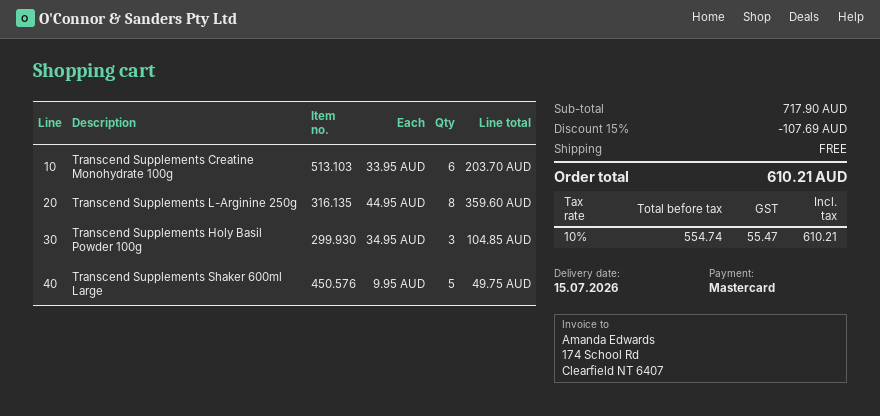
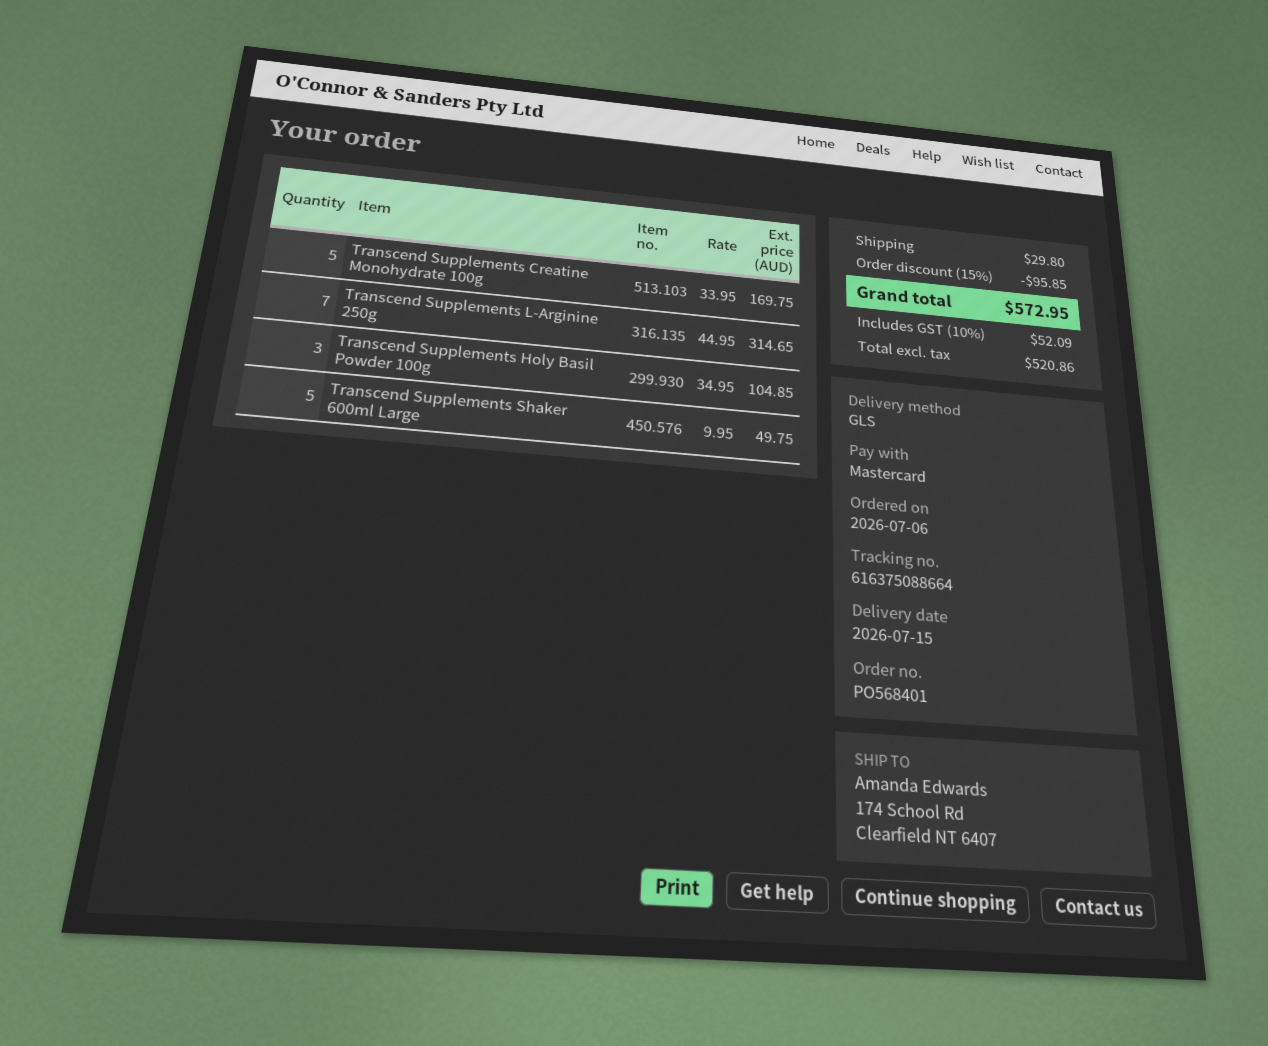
Transcend Supplements Creatine Monohydrate 100g: 6 x 33.95 = 203.70 -> 5 x 33.95 = 169.75
Transcend Supplements L-Arginine 250g: 8 x 44.95 = 359.60 -> 7 x 44.95 = 314.65
discount: 15% = 107.69 -> 15% = 95.85
shipping: 0.00 -> 29.80
net: 554.74 -> 520.86
tax: 10% = 55.47 -> 10% = 52.09
total: 610.21 -> 572.95

